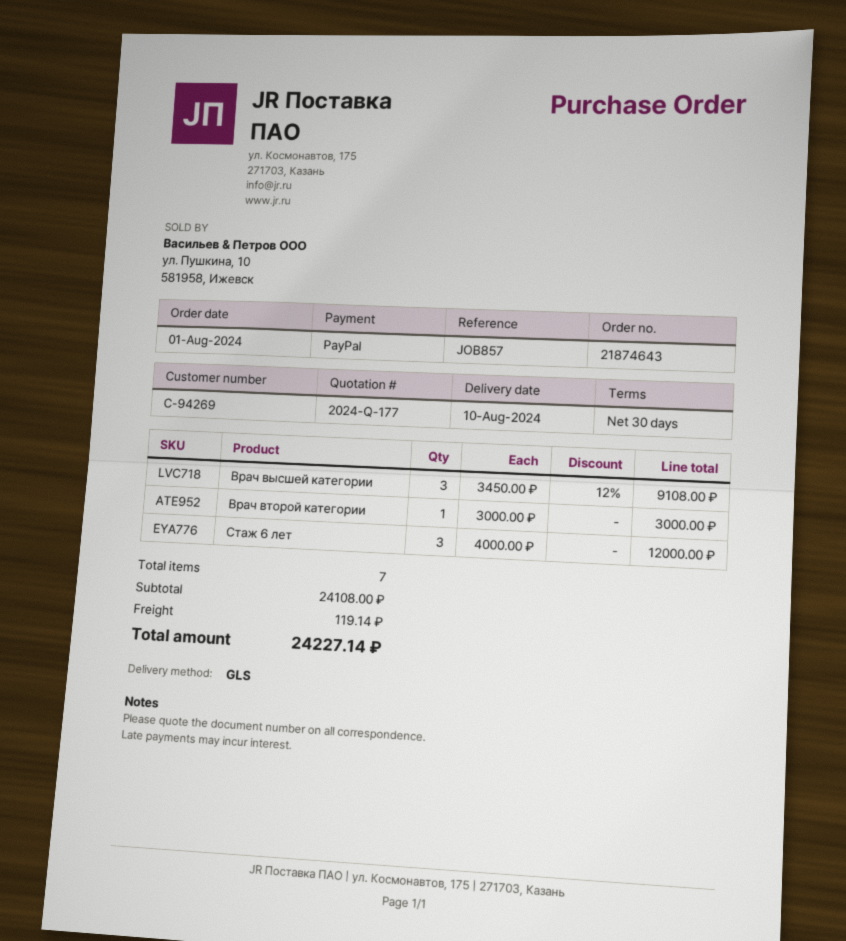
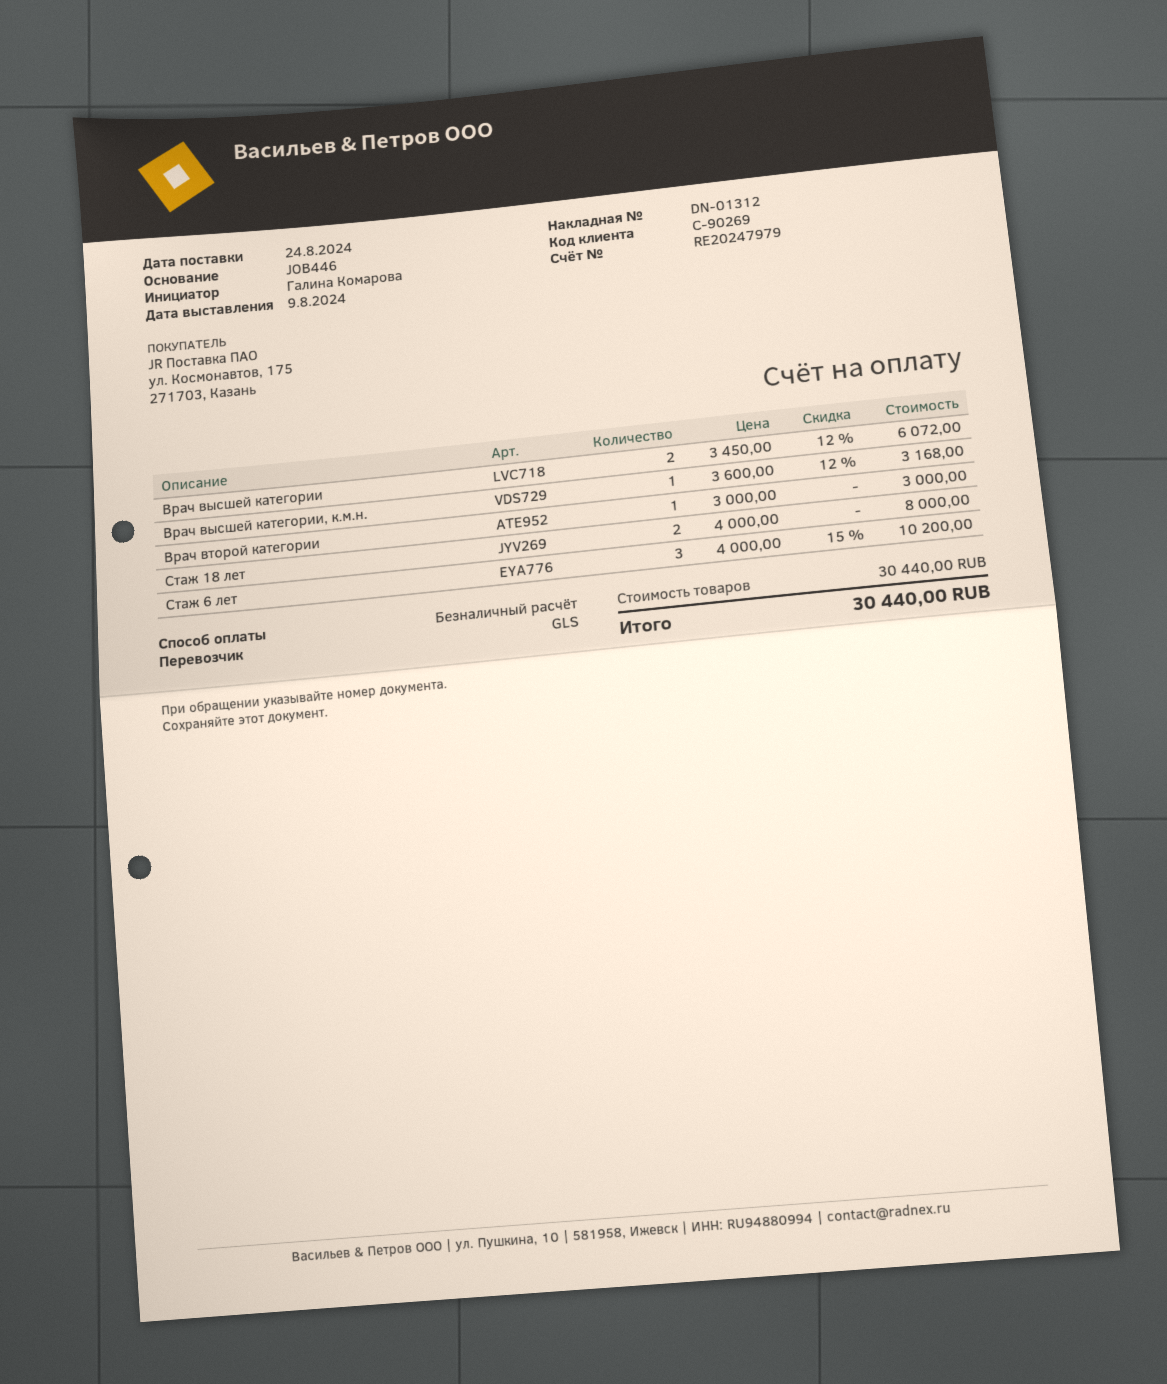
delivery date: 2024-08-10 -> 2024-08-24
customer number: C-94269 -> C-90269
reference: JOB857 -> JOB446
payment method: PayPal -> bank transfer
Врач высшей категории: 3 x 3450.00 - 12% = 9108.00 -> 2 x 3450.00 - 12% = 6072.00
Стаж 6 лет: 3 x 4000.00 = 12000.00 -> 3 x 4000.00 - 15% = 10200.00
Врач высшей категории, к.м.н.: none -> 1 x 3600.00 - 12% = 3168.00
Стаж 18 лет: none -> 2 x 4000.00 = 8000.00
subtotal: 24108.00 -> 30440.00
shipping: 119.14 -> none
total: 24227.14 -> 30440.00

